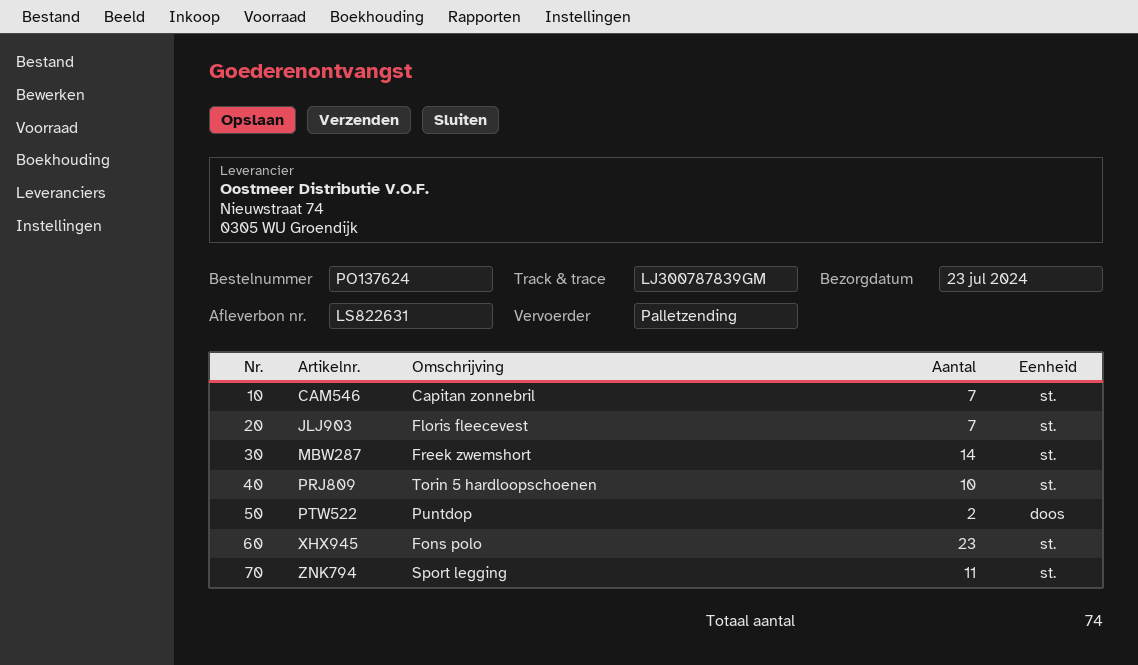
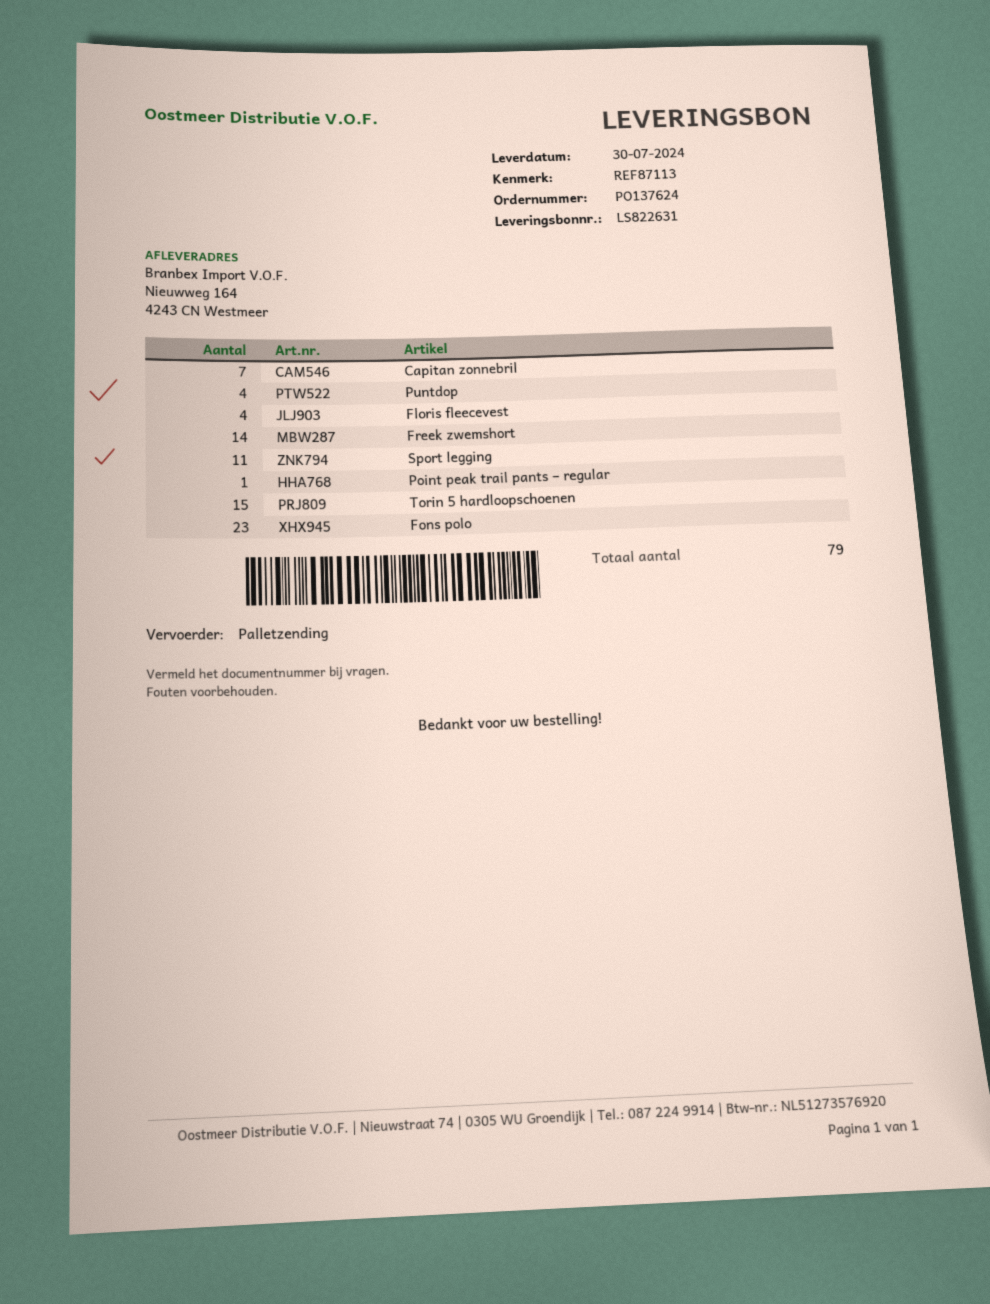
delivery date: 2024-07-23 -> 2024-07-30
Floris fleecevest: 7 -> 4
Torin 5 hardloopschoenen: 10 -> 15
Puntdop: 2 -> 4
Point peak trail pants – regular: none -> 1
total quantity: 74 -> 79

